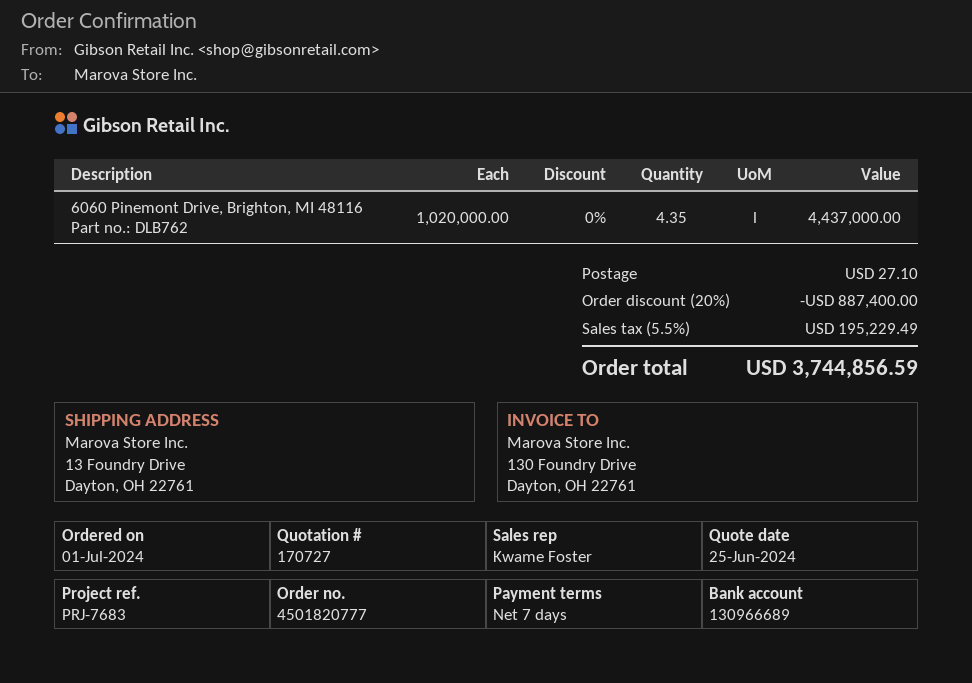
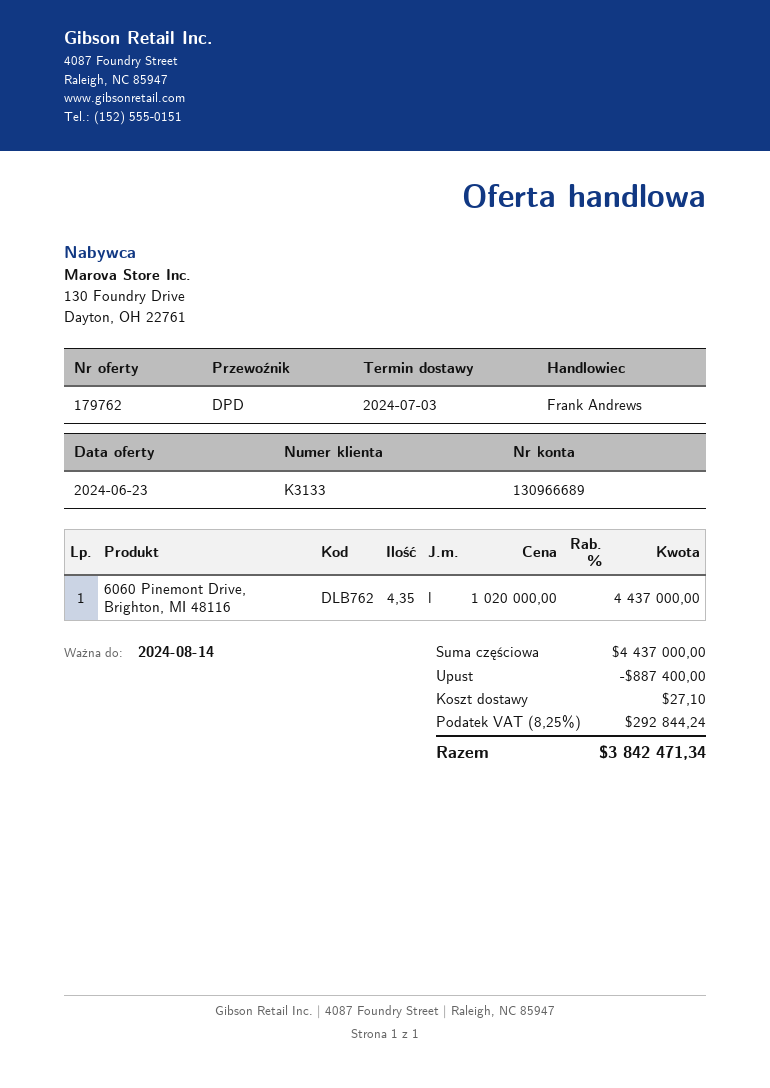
quote number: 170727 -> 179762
quote date: 2024-06-25 -> 2024-06-23
sales rep: Kwame Foster -> Frank Andrews
tax: 5.5% = 195229.49 -> 8.25% = 292844.24
total: 3744856.59 -> 3842471.34

